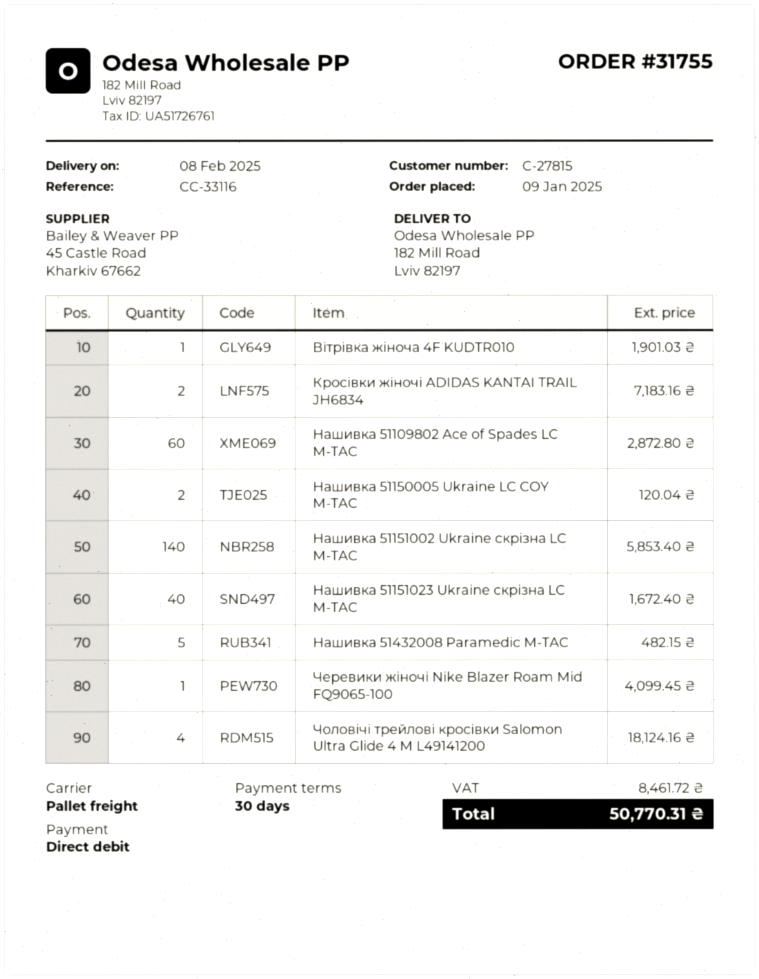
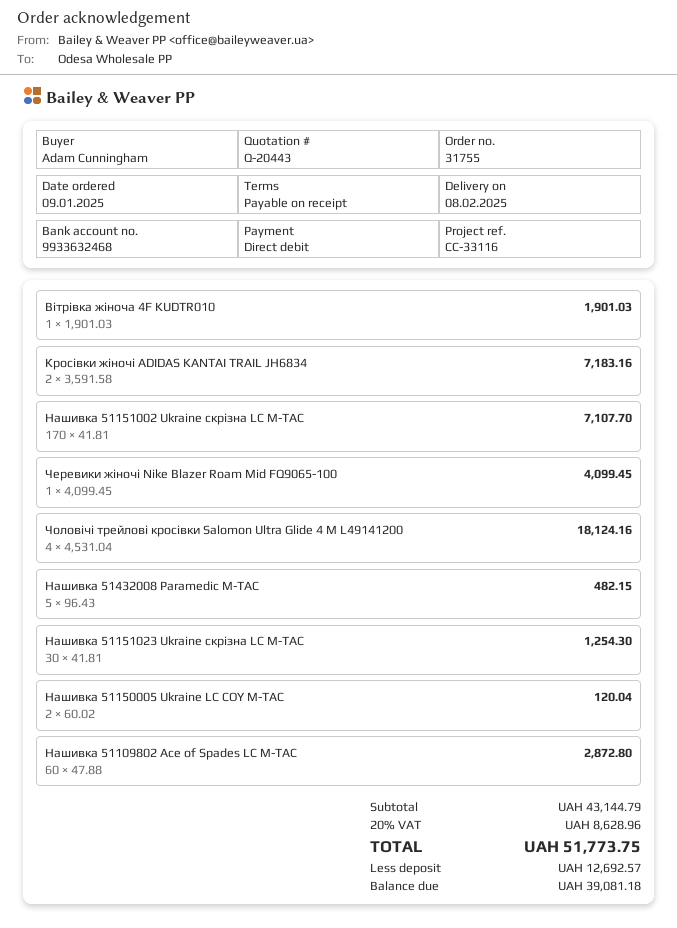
payment terms: 30 days -> on receipt
Нашивка 51151002 Ukraine скрізна LC M-TAC: 140 for 5853.40 -> 170 for 7107.70
Нашивка 51151023 Ukraine скрізна LC M-TAC: 40 for 1672.40 -> 30 for 1254.30
tax: 8461.72 -> 8628.96
total: 50770.31 -> 51773.75

